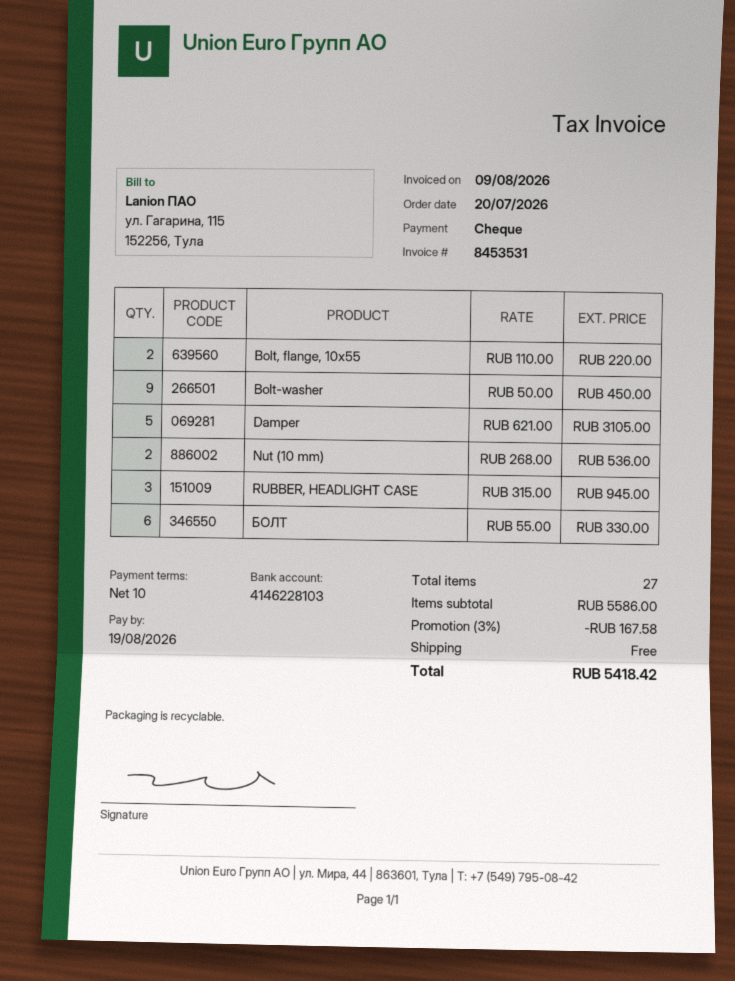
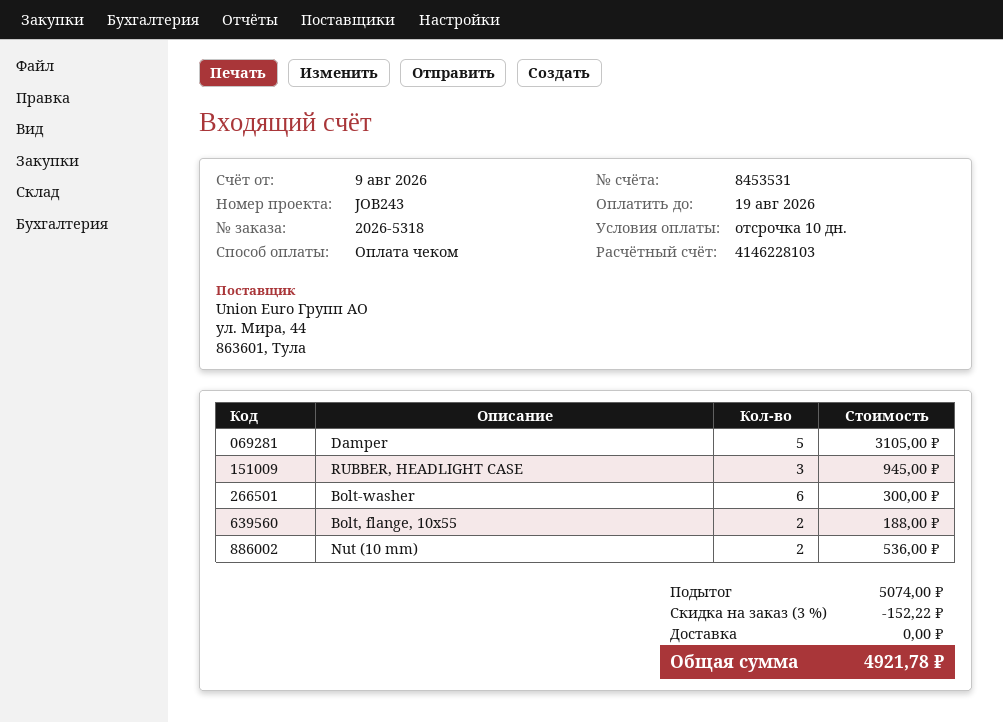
Bolt, flange, 10x55: 2 for 220.00 -> 2 for 188.00
Bolt-washer: 9 for 450.00 -> 6 for 300.00
БОЛТ: 6 for 330.00 -> none
subtotal: 5586.00 -> 5074.00
discount: 3% = 167.58 -> 3% = 152.22
total: 5418.42 -> 4921.78

